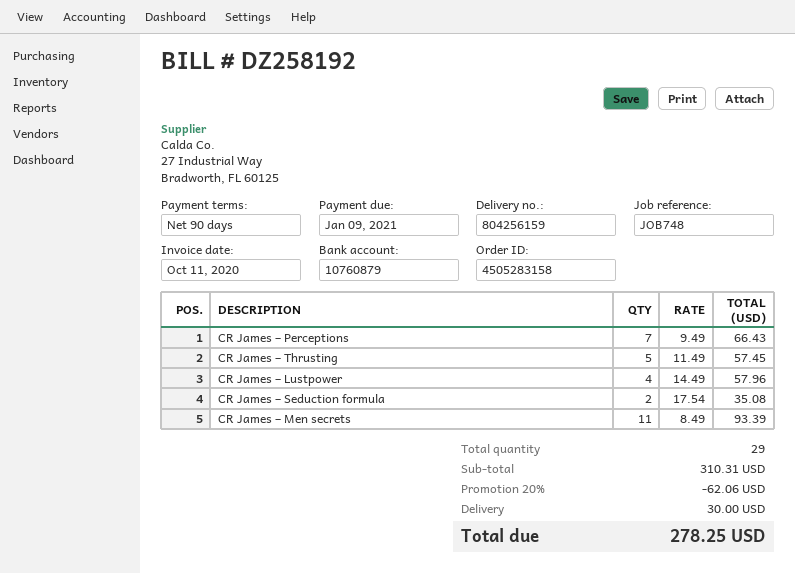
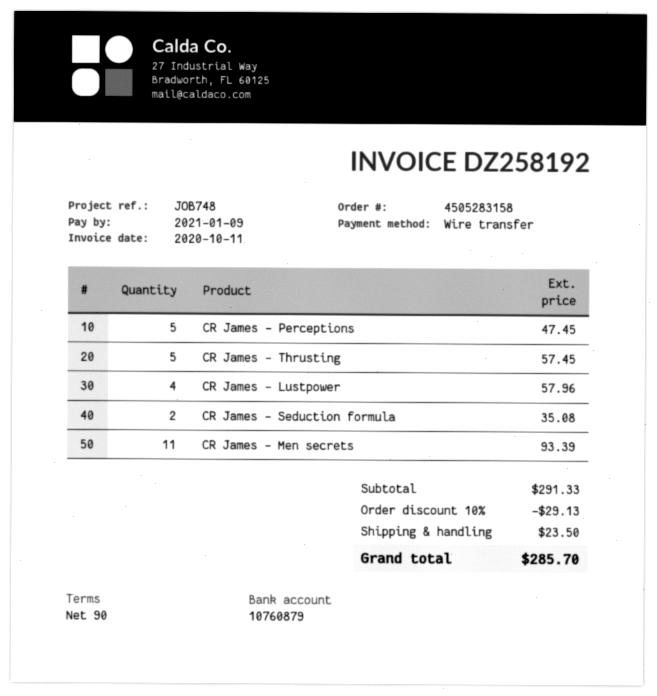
CR James – Perceptions: 7 for 66.43 -> 5 for 47.45
subtotal: 310.31 -> 291.33
discount: 20% = 62.06 -> 10% = 29.13
shipping: 30.00 -> 23.50
total: 278.25 -> 285.70

